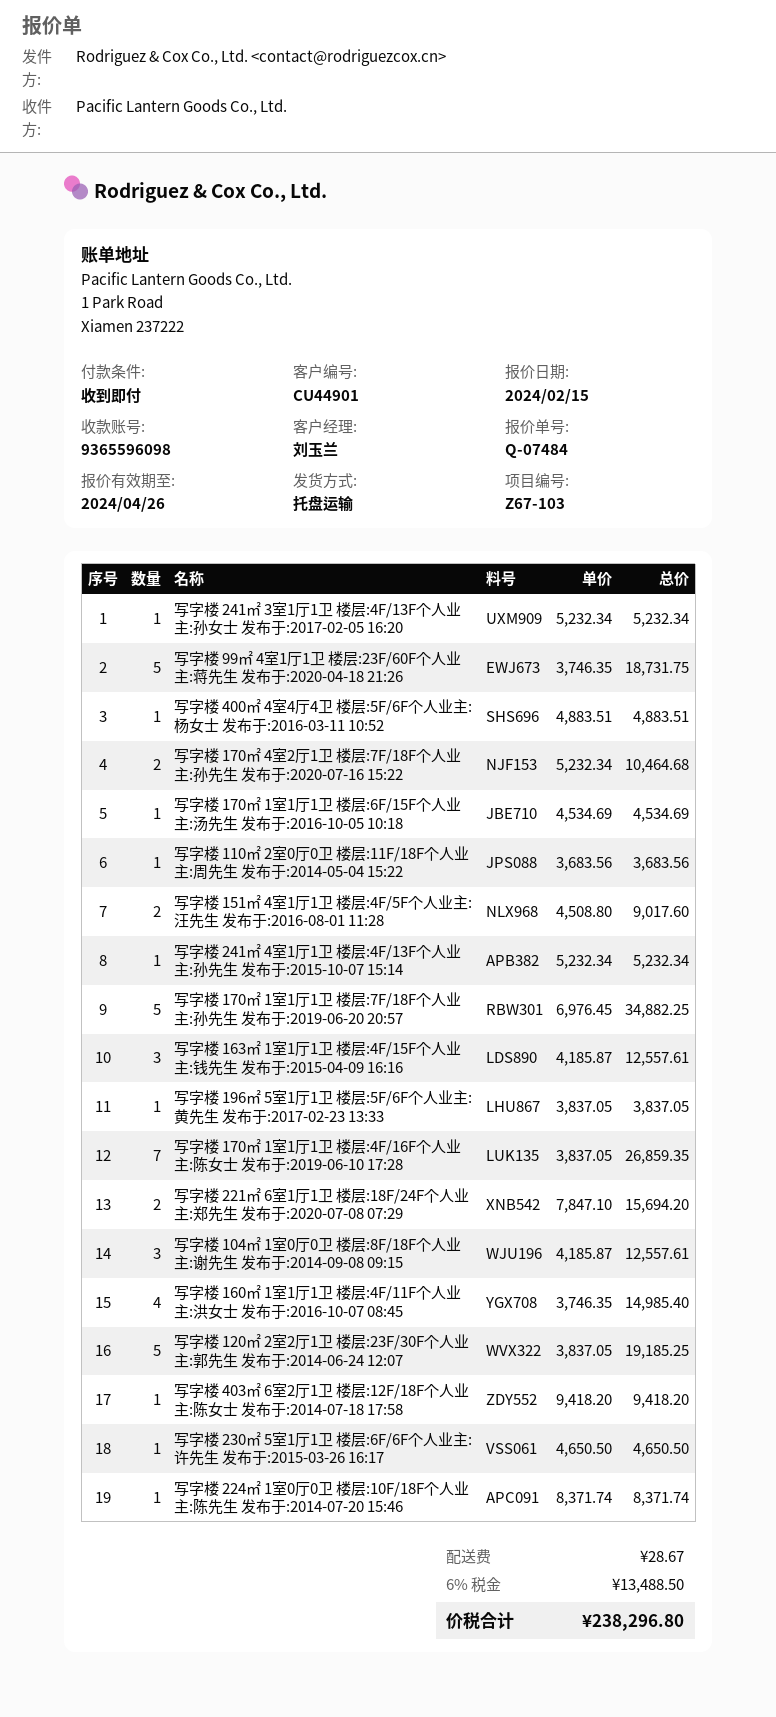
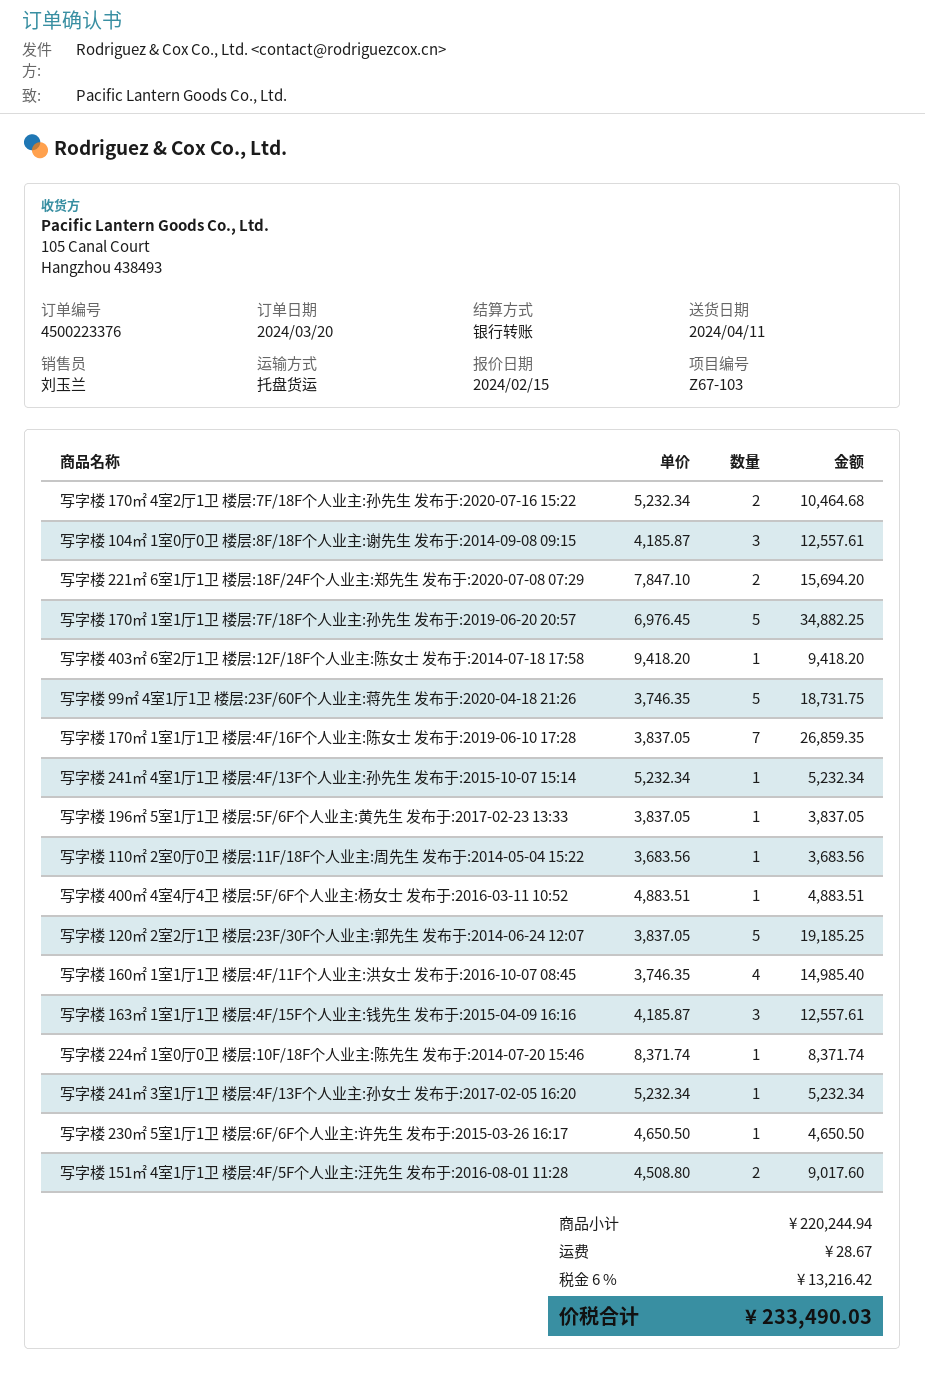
写字楼 170㎡ 1室1厅1卫 楼层:6F/15F个人业主:汤先生 发布于:2016-10-05 10:18: 1 x 4534.69 = 4534.69 -> none
tax: 6% = 13488.50 -> 6% = 13216.42
total: 238296.80 -> 233490.03

